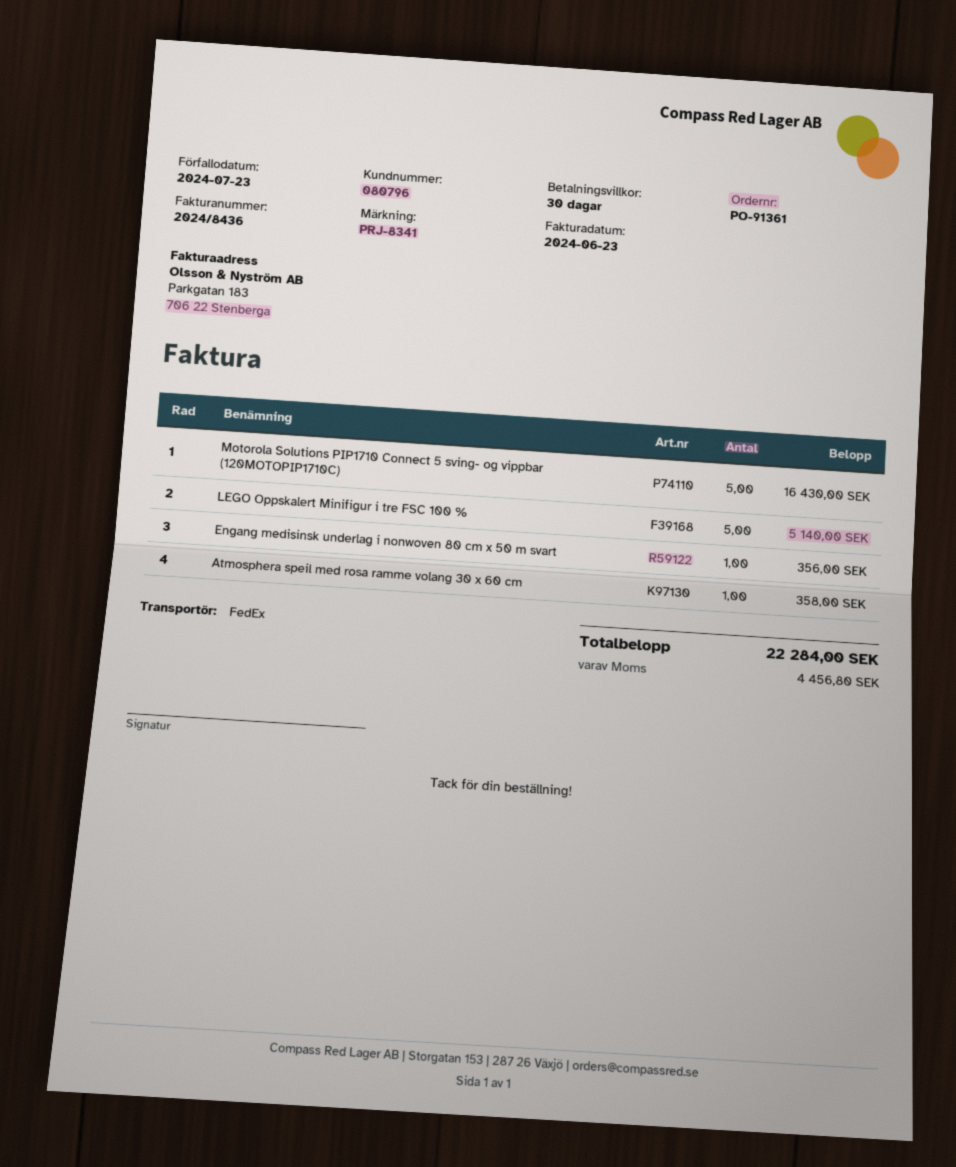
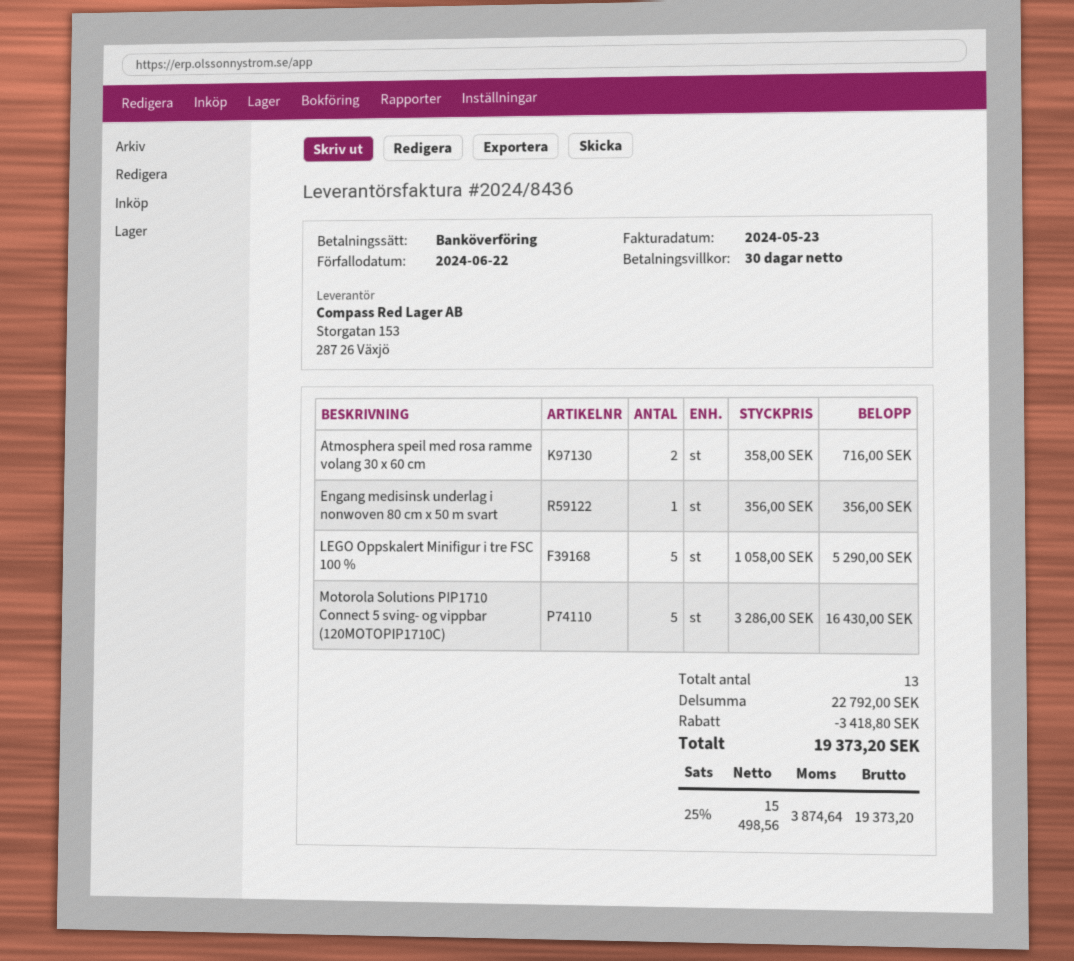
invoice date: 2024-06-23 -> 2024-05-23
due date: 2024-07-23 -> 2024-06-22
LEGO Oppskalert Minifigur i tre FSC 100 %: 5 for 5140.00 -> 5 for 5290.00
Atmosphera speil med rosa ramme volang 30 x 60 cm: 1 for 358.00 -> 2 for 716.00
discount: none -> 3418.80
tax: 4456.80 -> 3874.64
total: 22284.00 -> 19373.20

